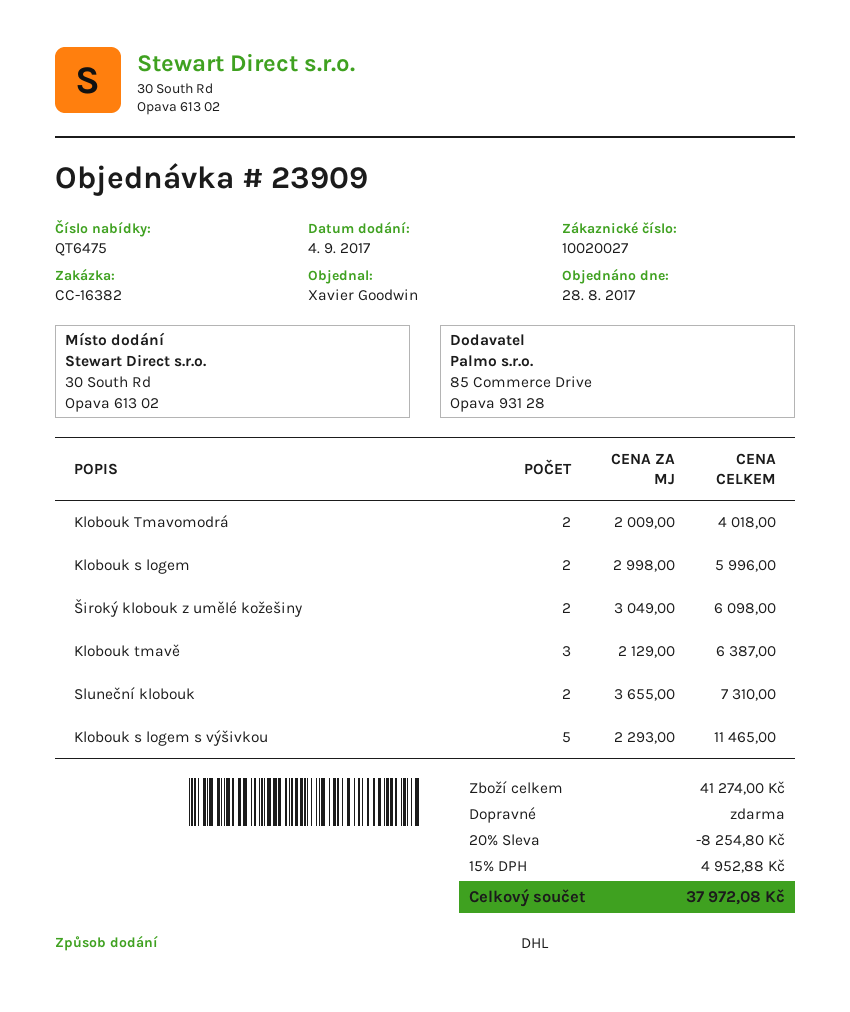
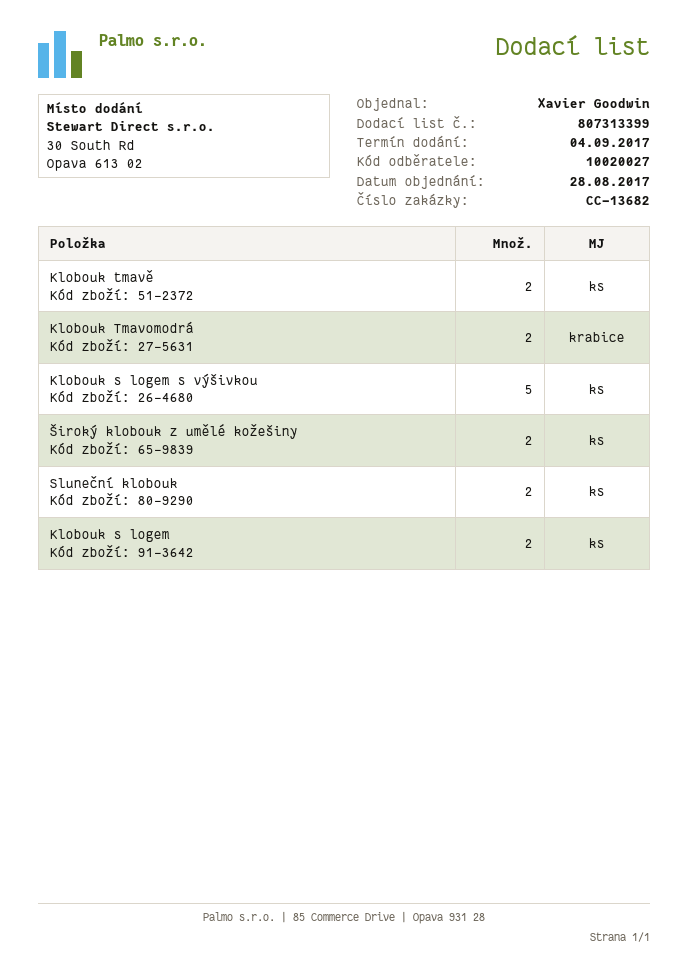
reference: CC-16382 -> CC-13682
Klobouk tmavě: 3 -> 2

